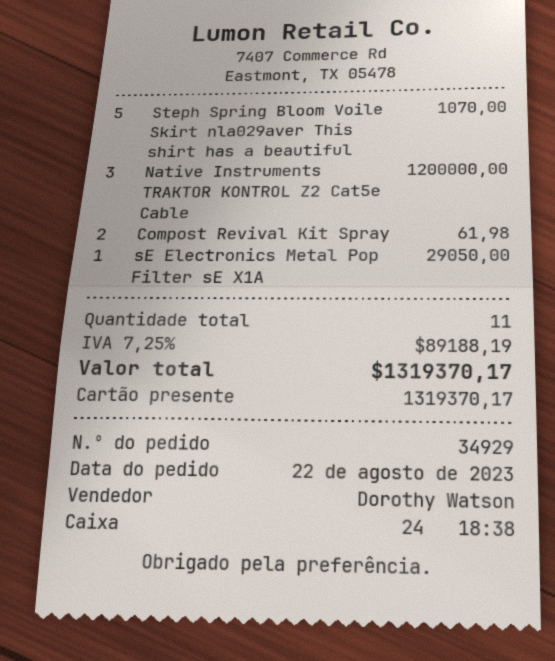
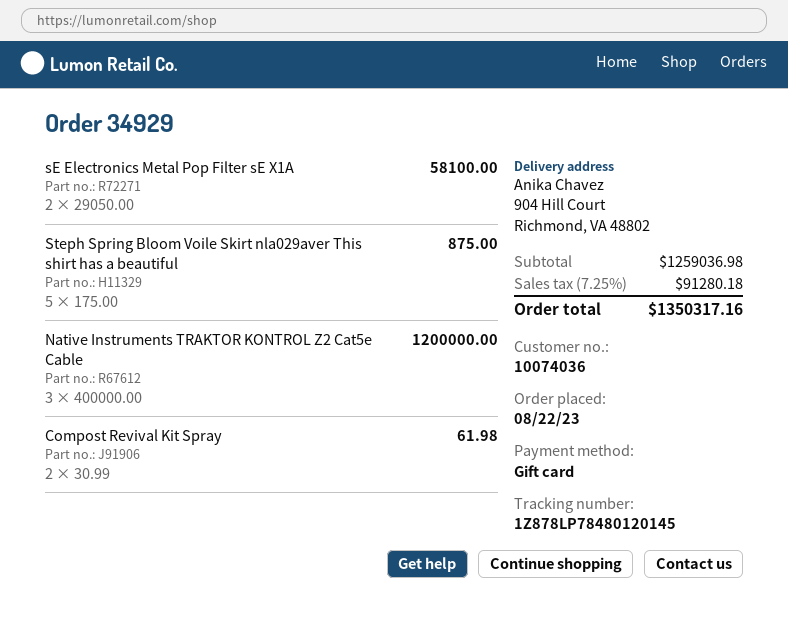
Steph Spring Bloom Voile Skirt nla029aver This shirt has a beautiful: 5 for 1070.00 -> 5 for 875.00
sE Electronics Metal Pop Filter sE X1A: 1 for 29050.00 -> 2 for 58100.00
tax: 7.25% = 89188.19 -> 7.25% = 91280.18
total: 1319370.17 -> 1350317.16

